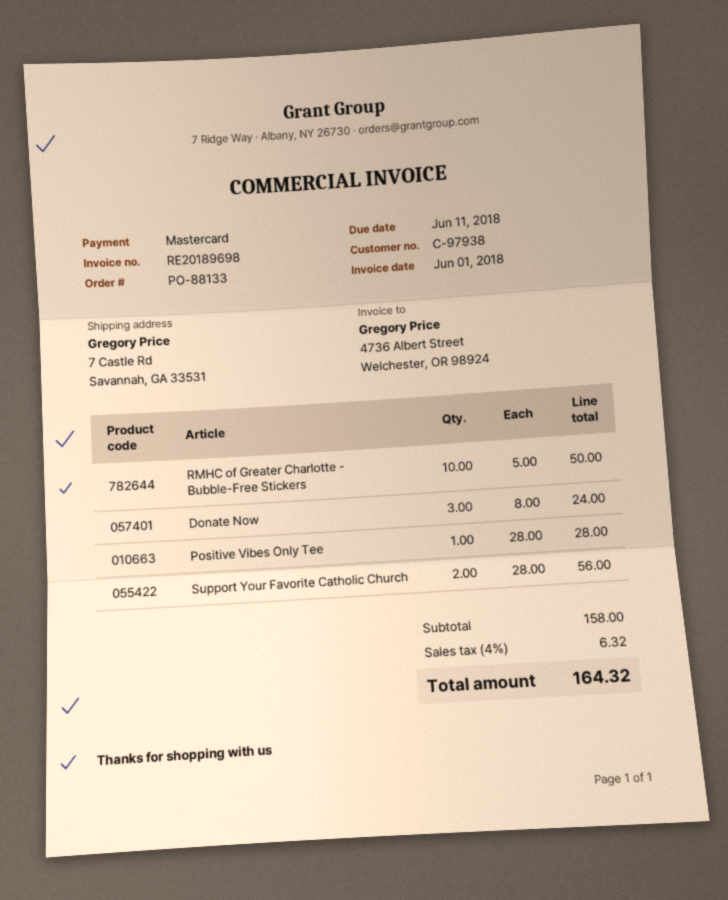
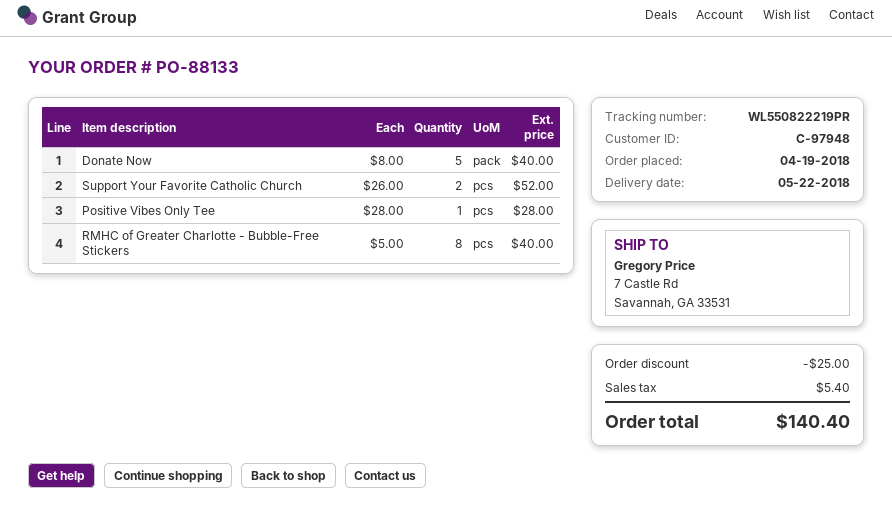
customer number: C-97938 -> C-97948
RMHC of Greater Charlotte - Bubble-Free Stickers: 10 x 5.00 = 50.00 -> 8 x 5.00 = 40.00
Donate Now: 3 x 8.00 = 24.00 -> 5 x 8.00 = 40.00
Support Your Favorite Catholic Church: 2 x 28.00 = 56.00 -> 2 x 26.00 = 52.00
discount: none -> 25.00
tax: 6.32 -> 5.40
total: 164.32 -> 140.40

